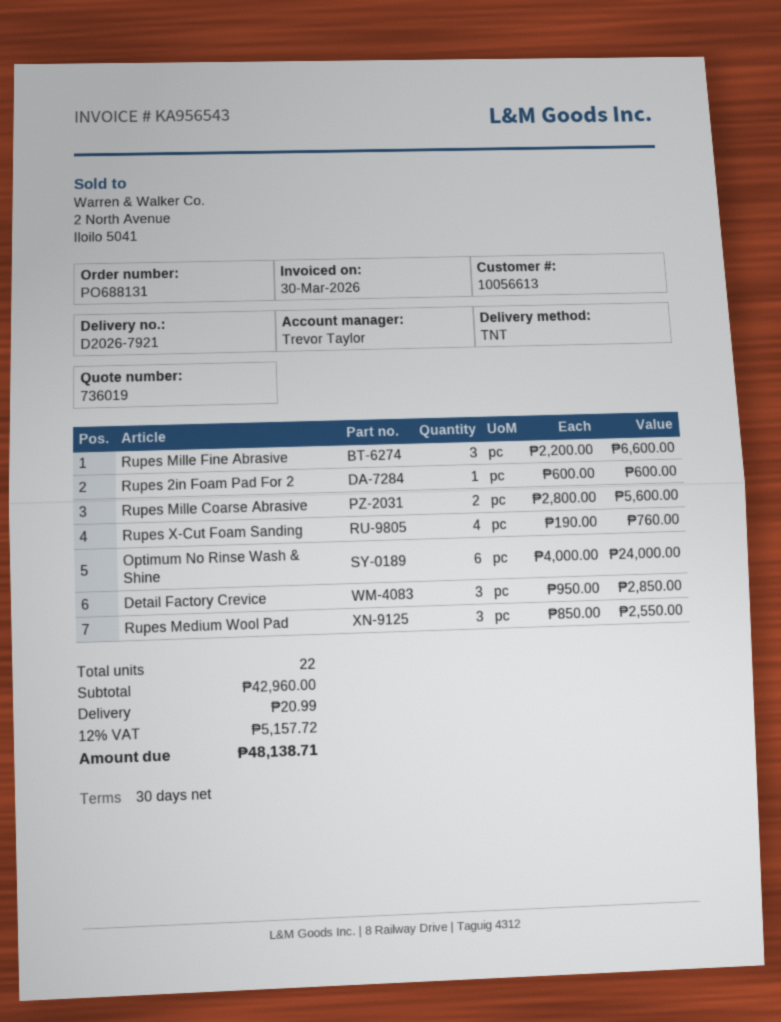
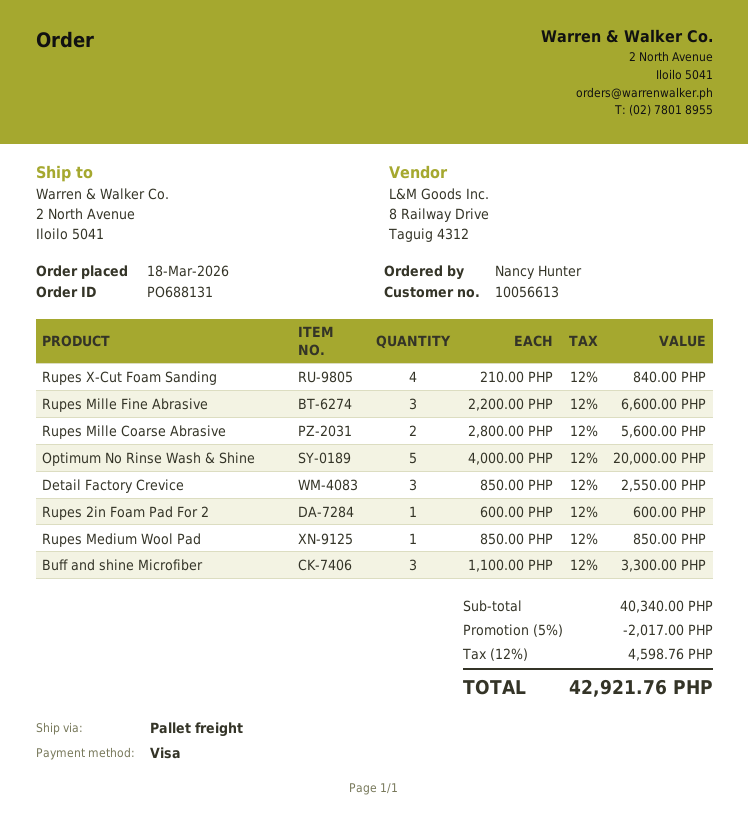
shipping method: TNT -> pallet freight
Rupes X-Cut Foam Sanding: 4 x 190.00 = 760.00 -> 4 x 210.00 = 840.00
Optimum No Rinse Wash & Shine: 6 x 4000.00 = 24000.00 -> 5 x 4000.00 = 20000.00
Detail Factory Crevice: 3 x 950.00 = 2850.00 -> 3 x 850.00 = 2550.00
Rupes Medium Wool Pad: 3 x 850.00 = 2550.00 -> 1 x 850.00 = 850.00
Buff and shine Microfiber: none -> 3 x 1100.00 = 3300.00
subtotal: 42960.00 -> 40340.00
discount: none -> 5% = 2017.00
shipping: 20.99 -> none
tax: 12% = 5157.72 -> 12% = 4598.76
total: 48138.71 -> 42921.76

